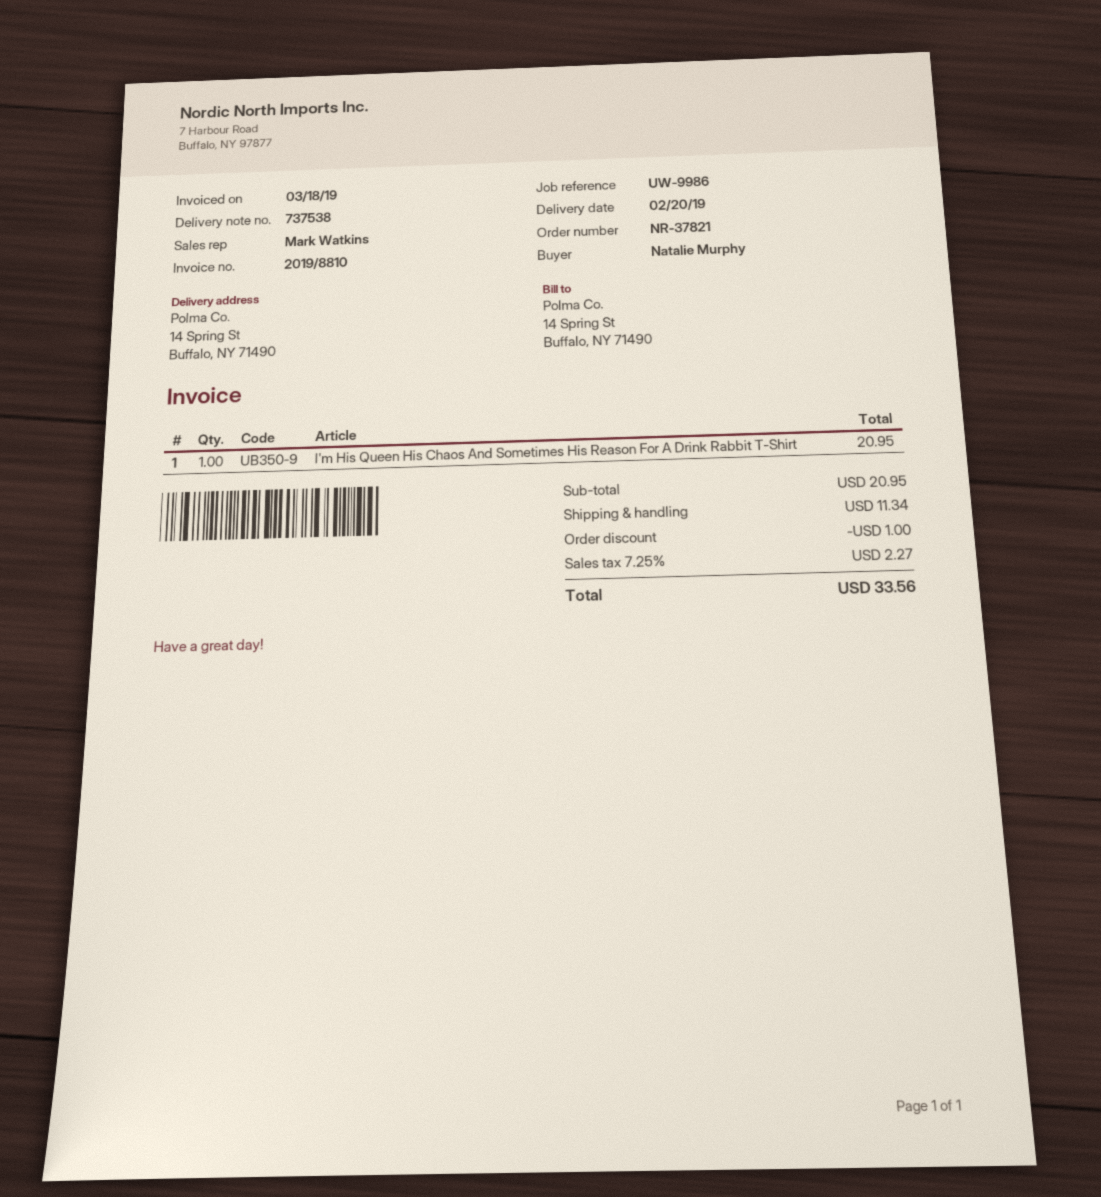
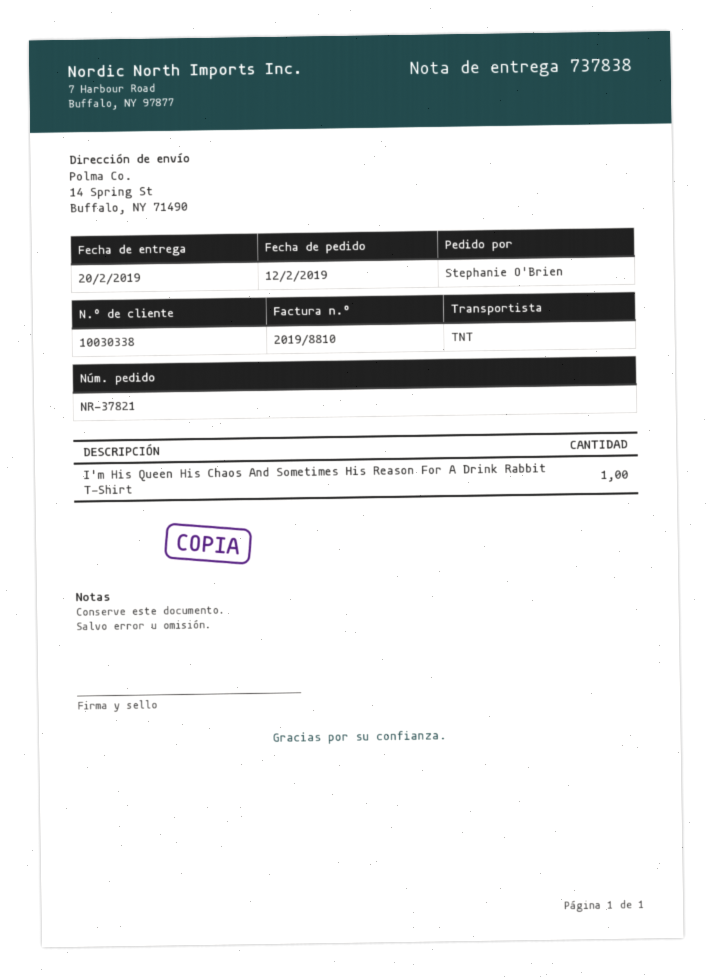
delivery note number: 737538 -> 737838
ordered by: Natalie Murphy -> Stephanie O'Brien

